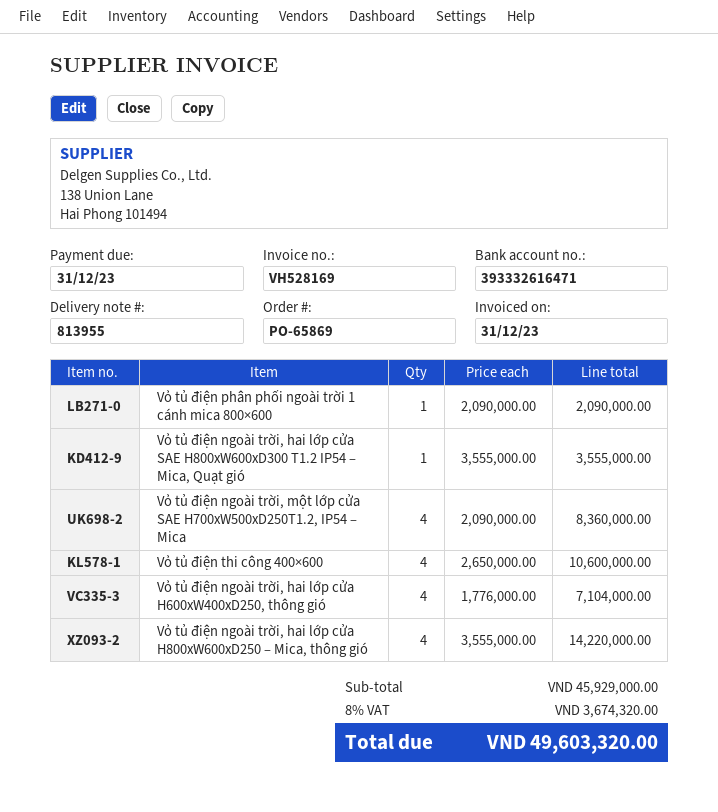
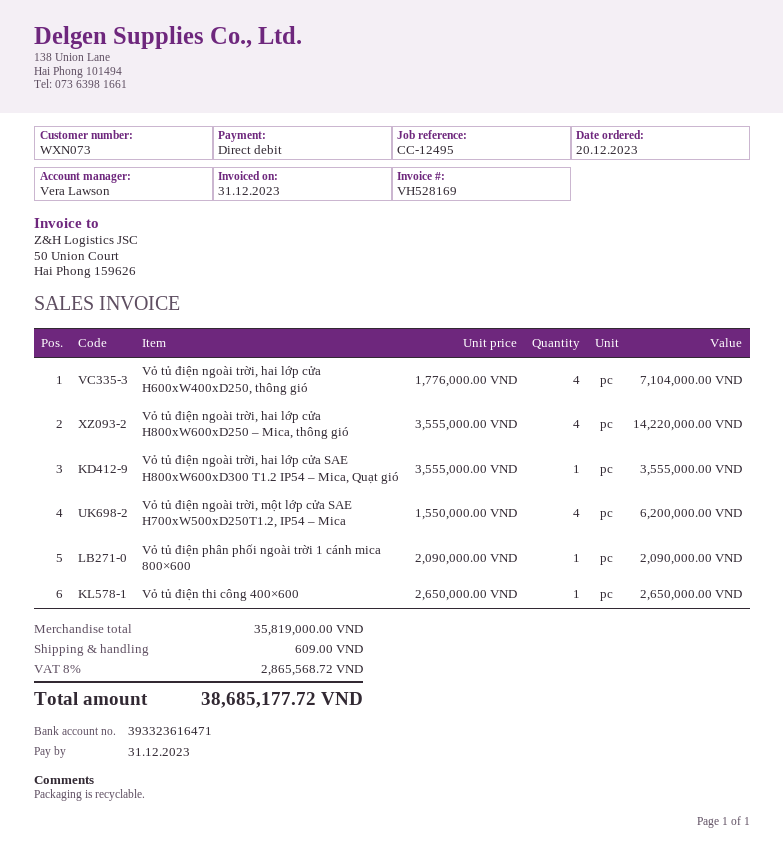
bank account: 393332616471 -> 393323616471
Vỏ tủ điện ngoài trời, một lớp cửa SAE H700xW500xD250T1.2, IP54 – Mica: 4 x 2090000.00 = 8360000.00 -> 4 x 1550000.00 = 6200000.00
Vỏ tủ điện thi công 400×600: 4 x 2650000.00 = 10600000.00 -> 1 x 2650000.00 = 2650000.00
subtotal: 45929000.00 -> 35819000.00
shipping: none -> 609.00
tax: 8% = 3674320.00 -> 8% = 2865568.72
total: 49603320.00 -> 38685177.72

